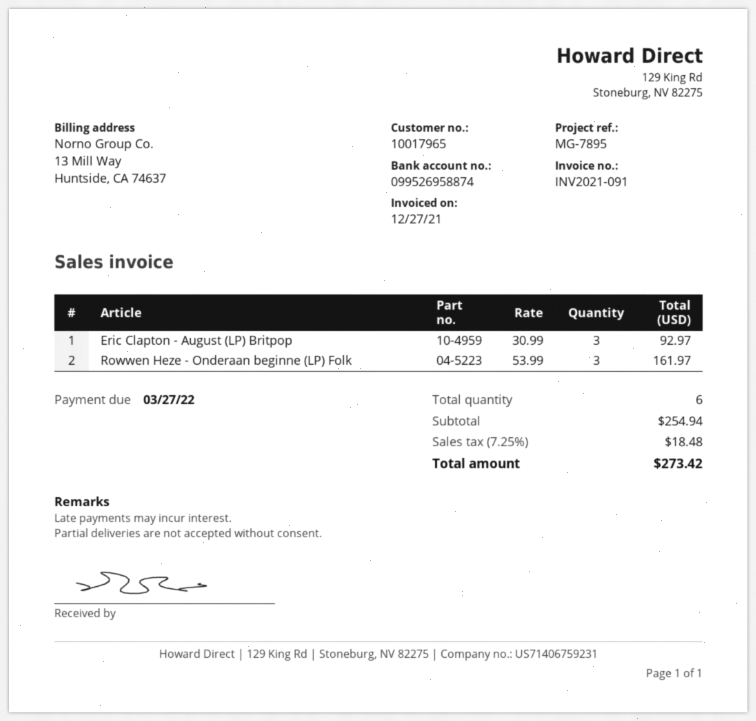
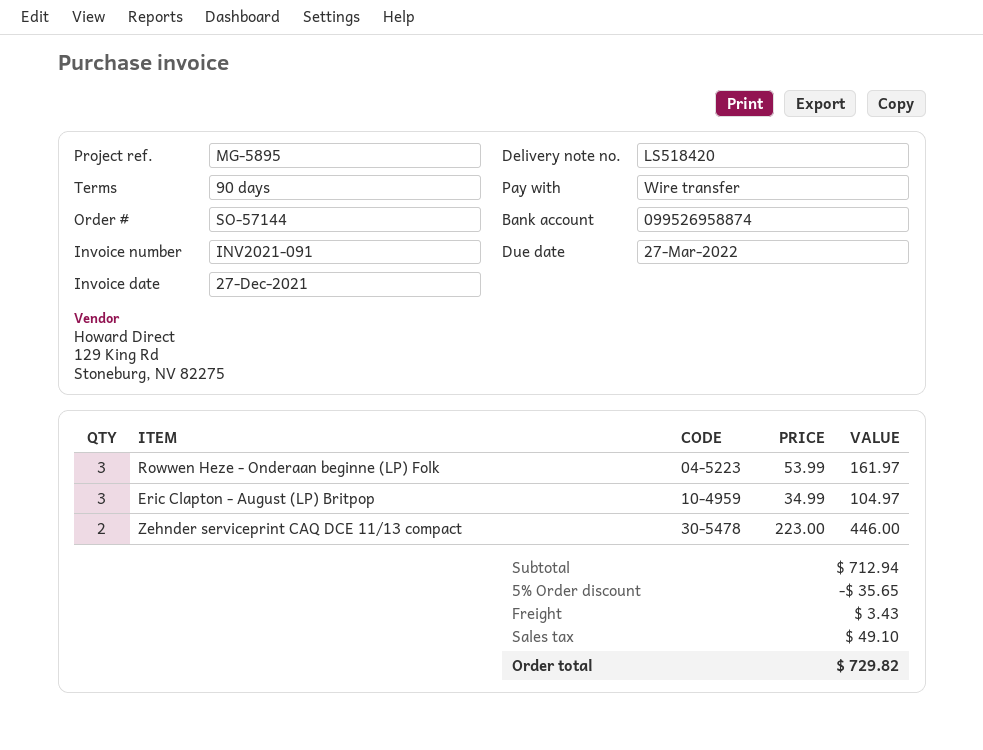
reference: MG-7895 -> MG-5895
Eric Clapton - August (LP) Britpop: 3 x 30.99 = 92.97 -> 3 x 34.99 = 104.97
Zehnder serviceprint CAQ DCE 11/13 compact: none -> 2 x 223.00 = 446.00
subtotal: 254.94 -> 712.94
discount: none -> 5% = 35.65
shipping: none -> 3.43
tax: 18.48 -> 49.10
total: 273.42 -> 729.82

